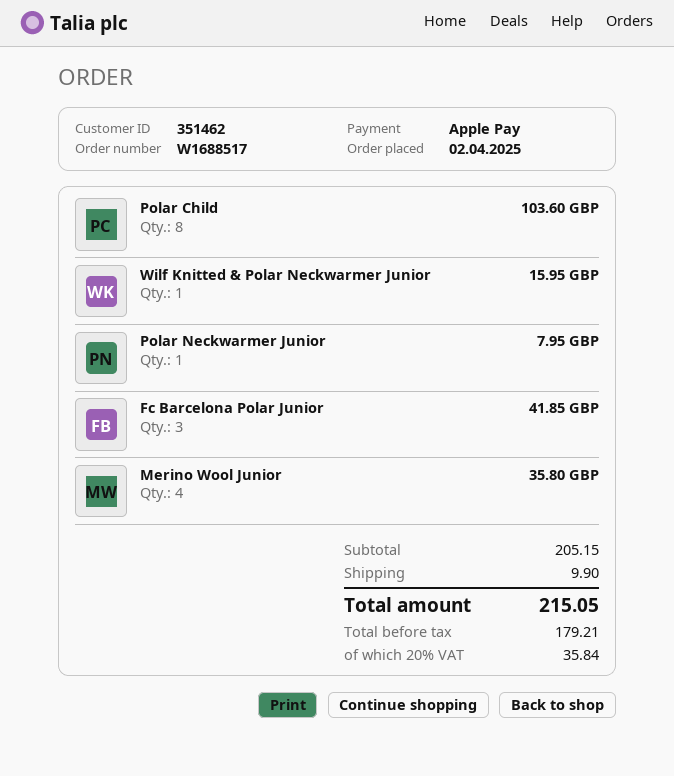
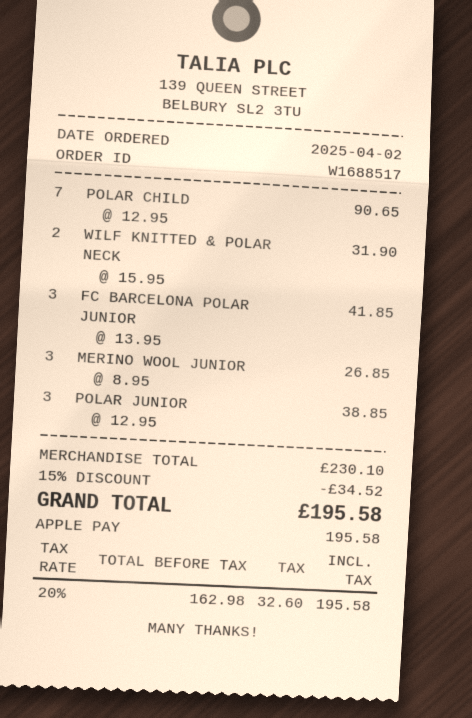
Polar Child: 8 for 103.60 -> 7 for 90.65
Wilf Knitted & Polar Neckwarmer Junior: 1 for 15.95 -> 2 for 31.90
Polar Neckwarmer Junior: 1 for 7.95 -> none
Merino Wool Junior: 4 for 35.80 -> 3 for 26.85
POLAR JUNIOR: none -> 3 for 38.85
subtotal: 205.15 -> 230.10
discount: none -> 15% = 34.52
shipping: 9.90 -> none
net: 179.21 -> 162.98
tax: 20% = 35.84 -> 20% = 32.60
total: 215.05 -> 195.58

